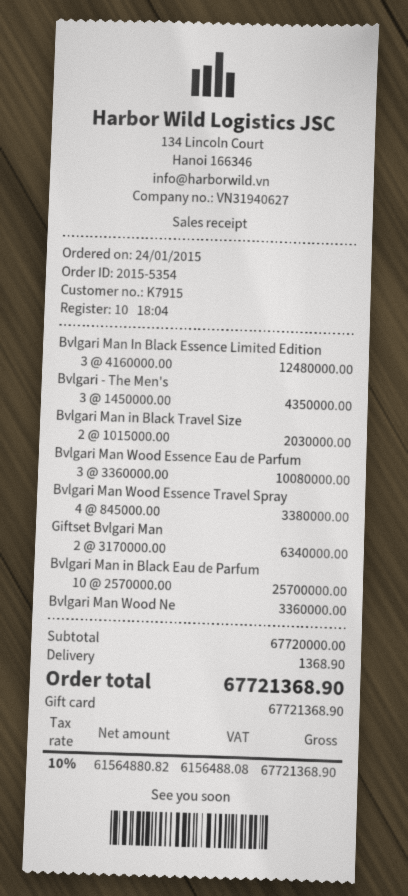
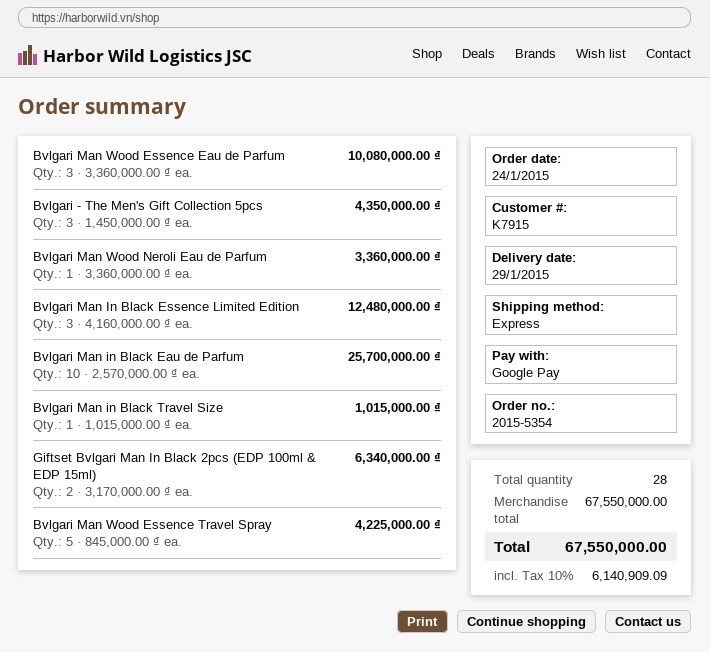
payment method: gift card -> Google Pay
Bvlgari Man in Black Travel Size: 2 x 1015000.00 = 2030000.00 -> 1 x 1015000.00 = 1015000.00
Bvlgari Man Wood Essence Travel Spray: 4 x 845000.00 = 3380000.00 -> 5 x 845000.00 = 4225000.00
subtotal: 67720000.00 -> 67550000.00
shipping: 1368.90 -> none
tax: 10% = 6156488.08 -> 10% = 6140909.09
total: 67721368.90 -> 67550000.00

